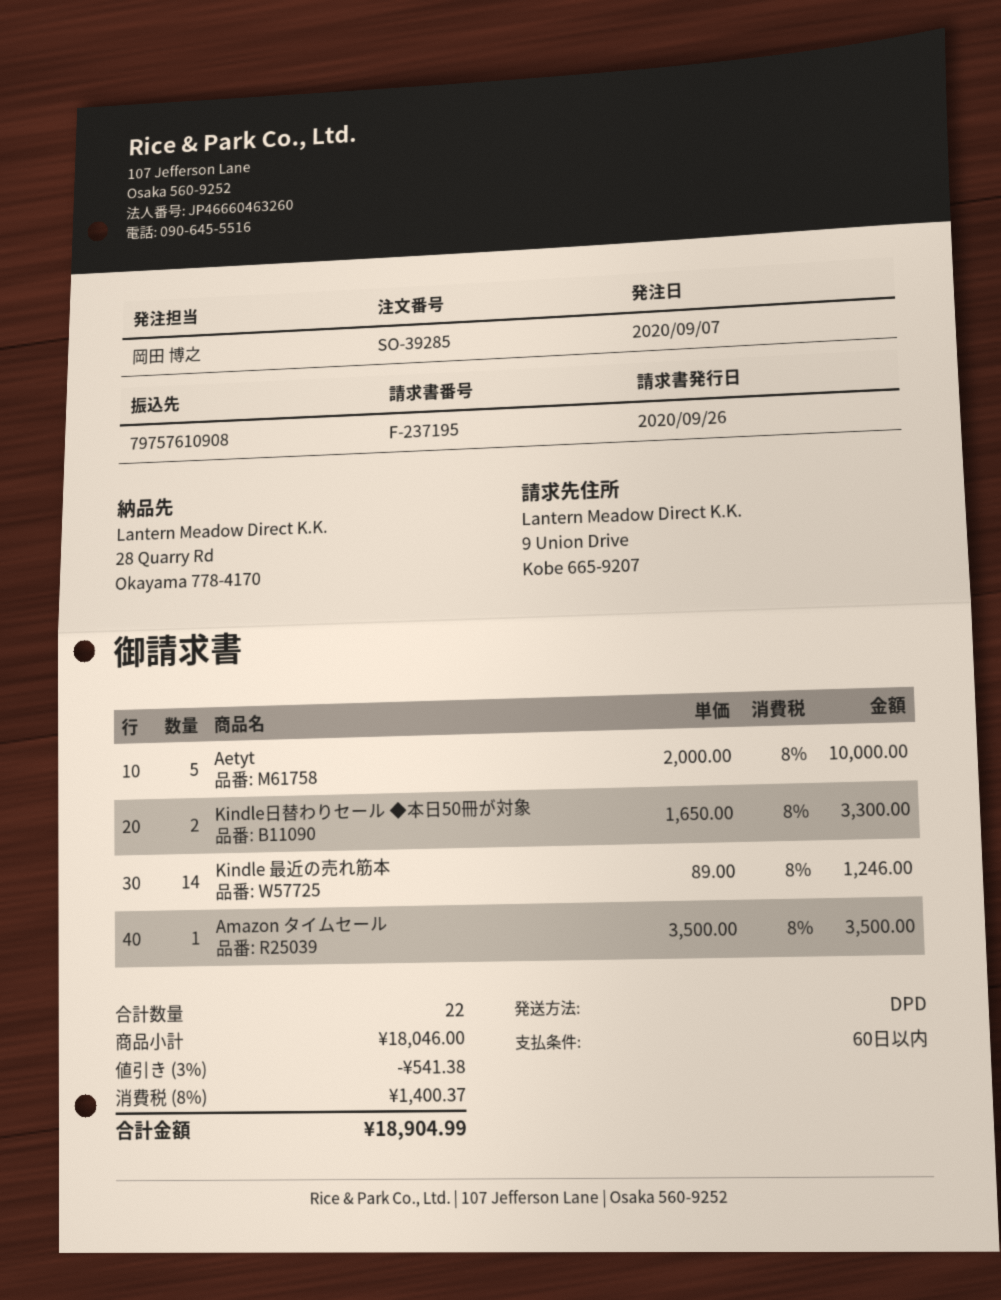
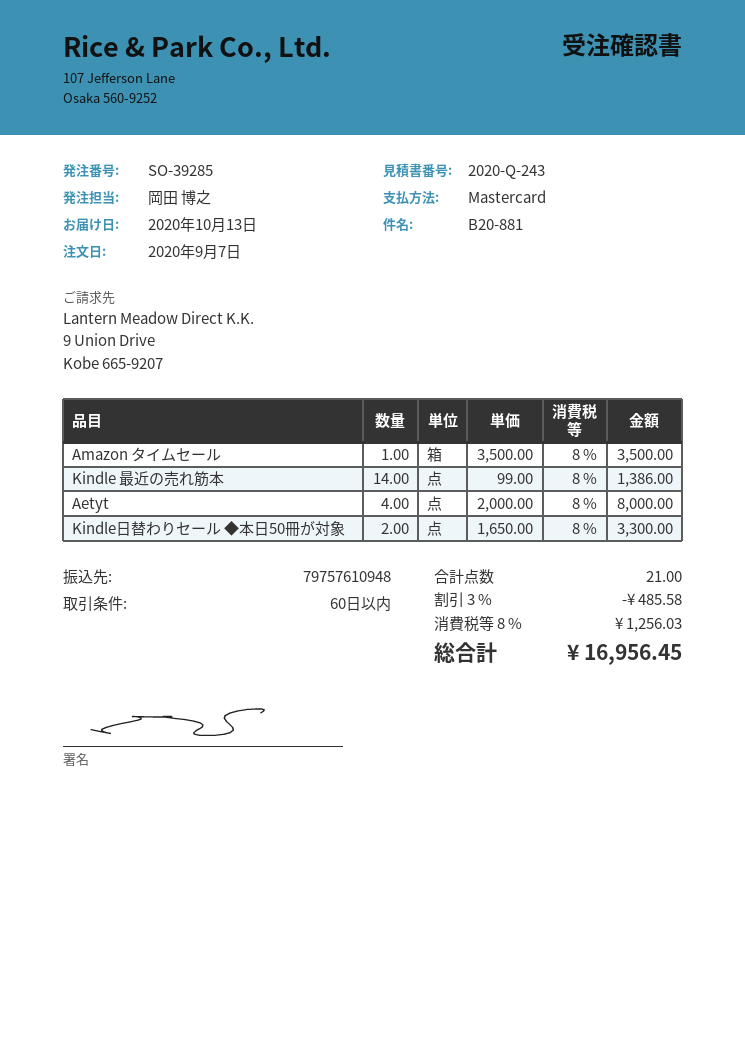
bank account: 79757610908 -> 79757610948
Aetyt: 5 x 2000.00 = 10000.00 -> 4 x 2000.00 = 8000.00
Kindle 最近の売れ筋本: 14 x 89.00 = 1246.00 -> 14 x 99.00 = 1386.00
total quantity: 22 -> 21
discount: 3% = 541.38 -> 3% = 485.58
tax: 8% = 1400.37 -> 8% = 1256.03
total: 18904.99 -> 16956.45

